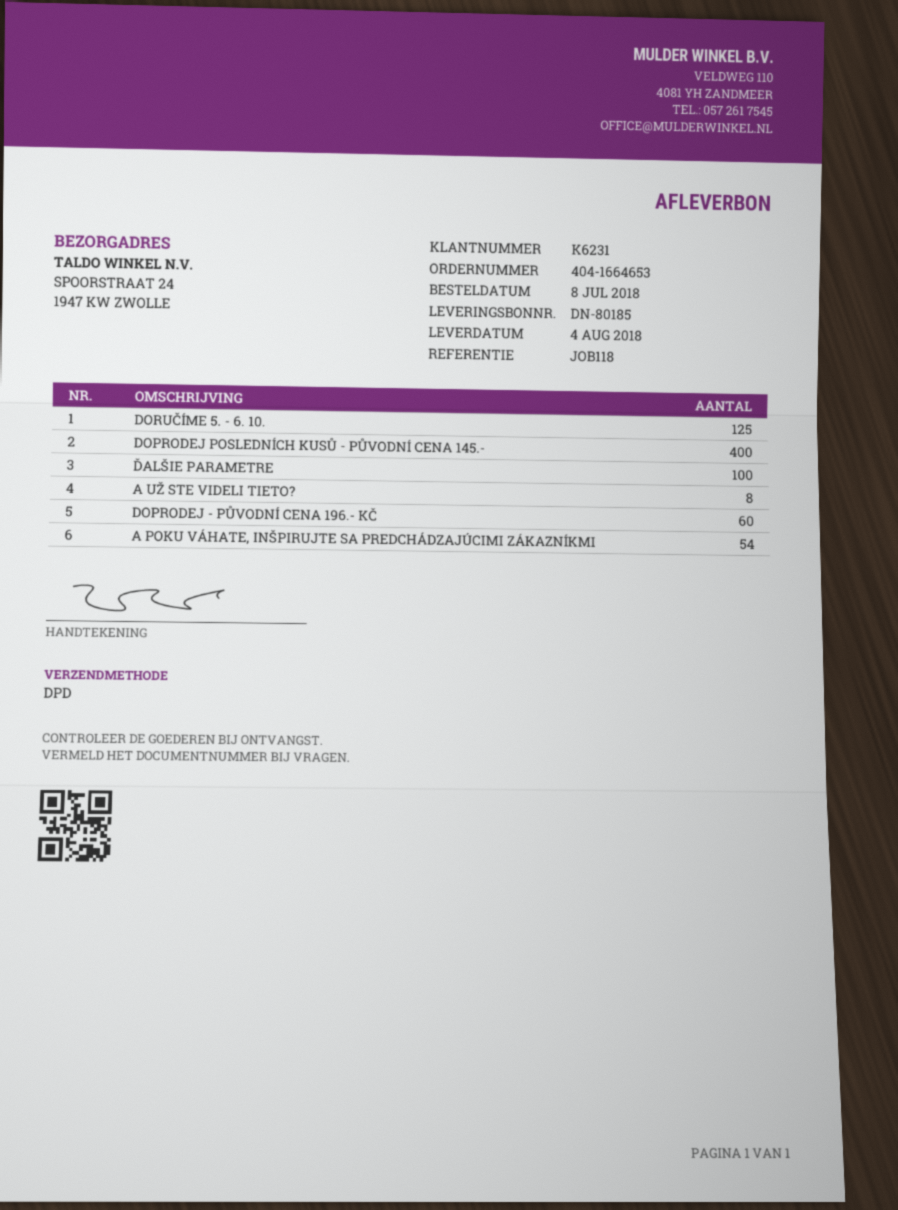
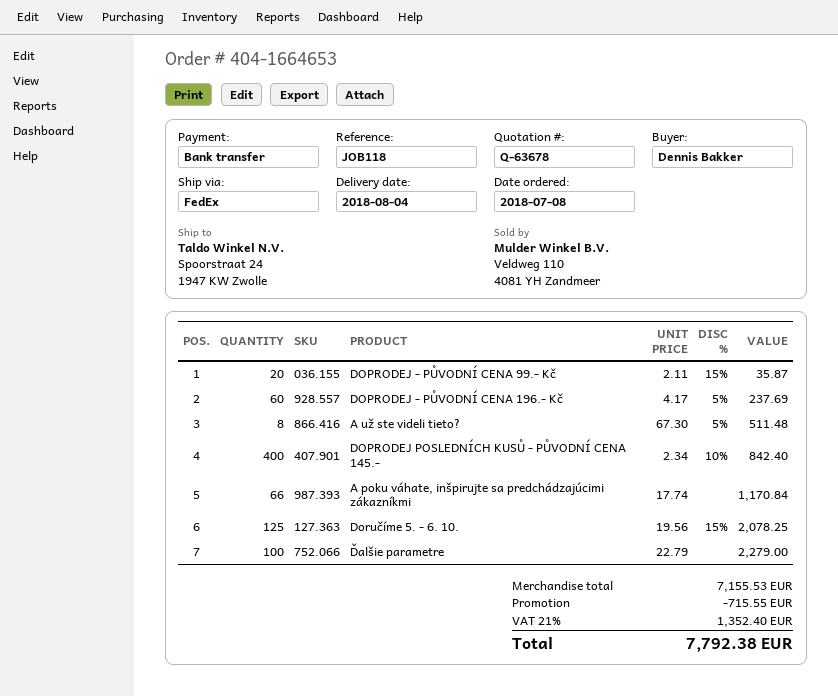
shipping method: DPD -> FedEx
A POKU VÁHATE, INŠPIRUJTE SA PREDCHÁDZAJÚCIMI ZÁKAZNÍKMI: 54 -> 66
DOPRODEJ - PŮVODNÍ CENA 99.- Kč: none -> 20

